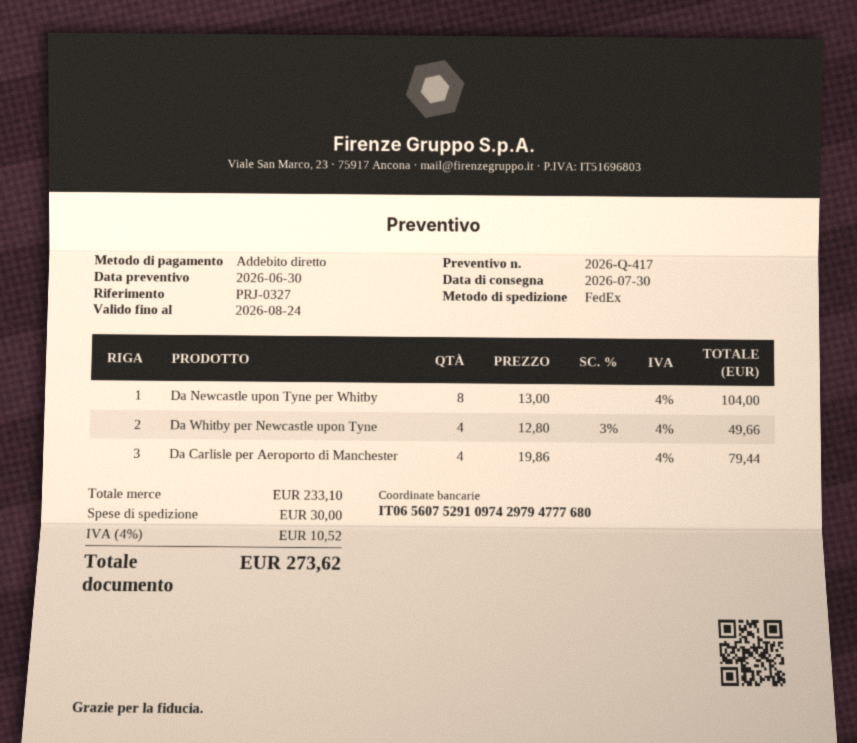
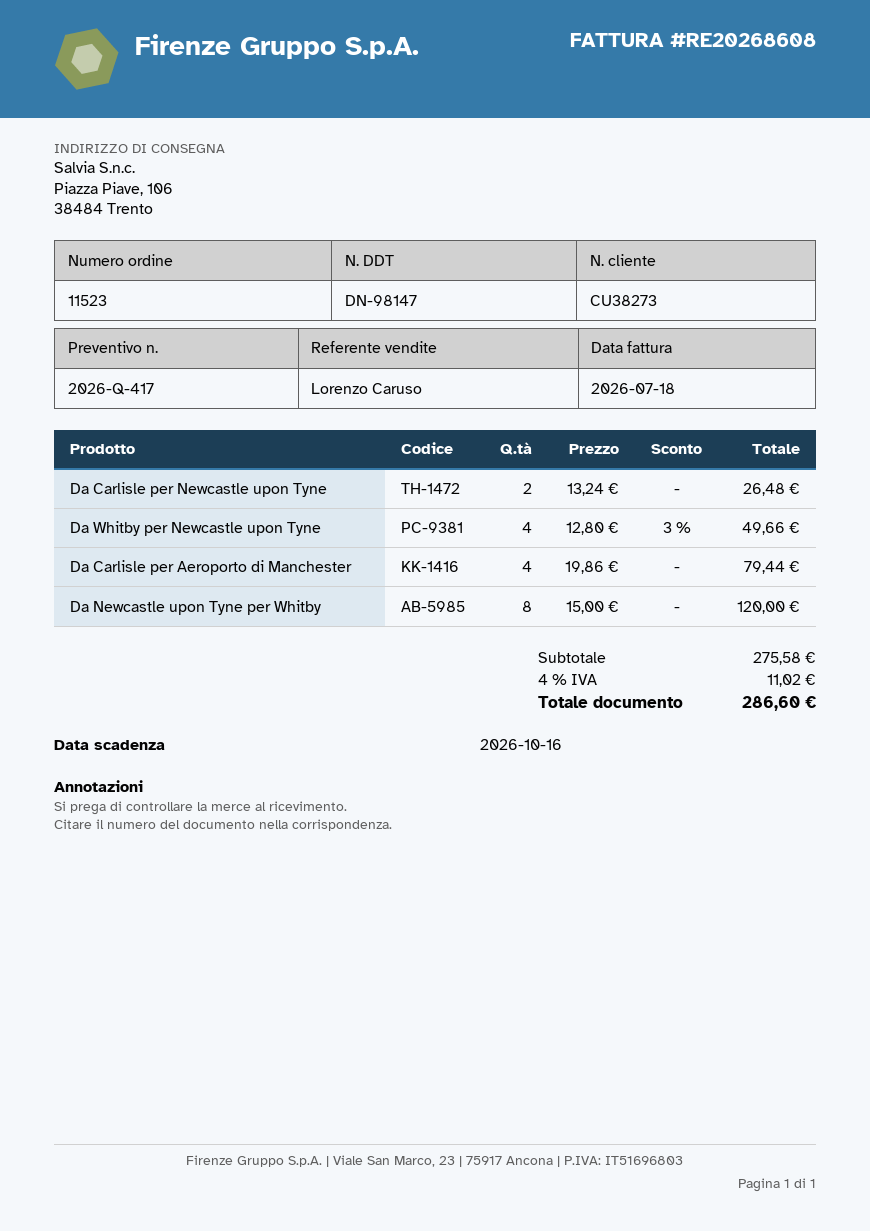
Da Newcastle upon Tyne per Whitby: 8 x 13.00 = 104.00 -> 8 x 15.00 = 120.00
Da Carlisle per Newcastle upon Tyne: none -> 2 x 13.24 = 26.48
subtotal: 233.10 -> 275.58
shipping: 30.00 -> none
tax: 4% = 10.52 -> 4% = 11.02
total: 273.62 -> 286.60

